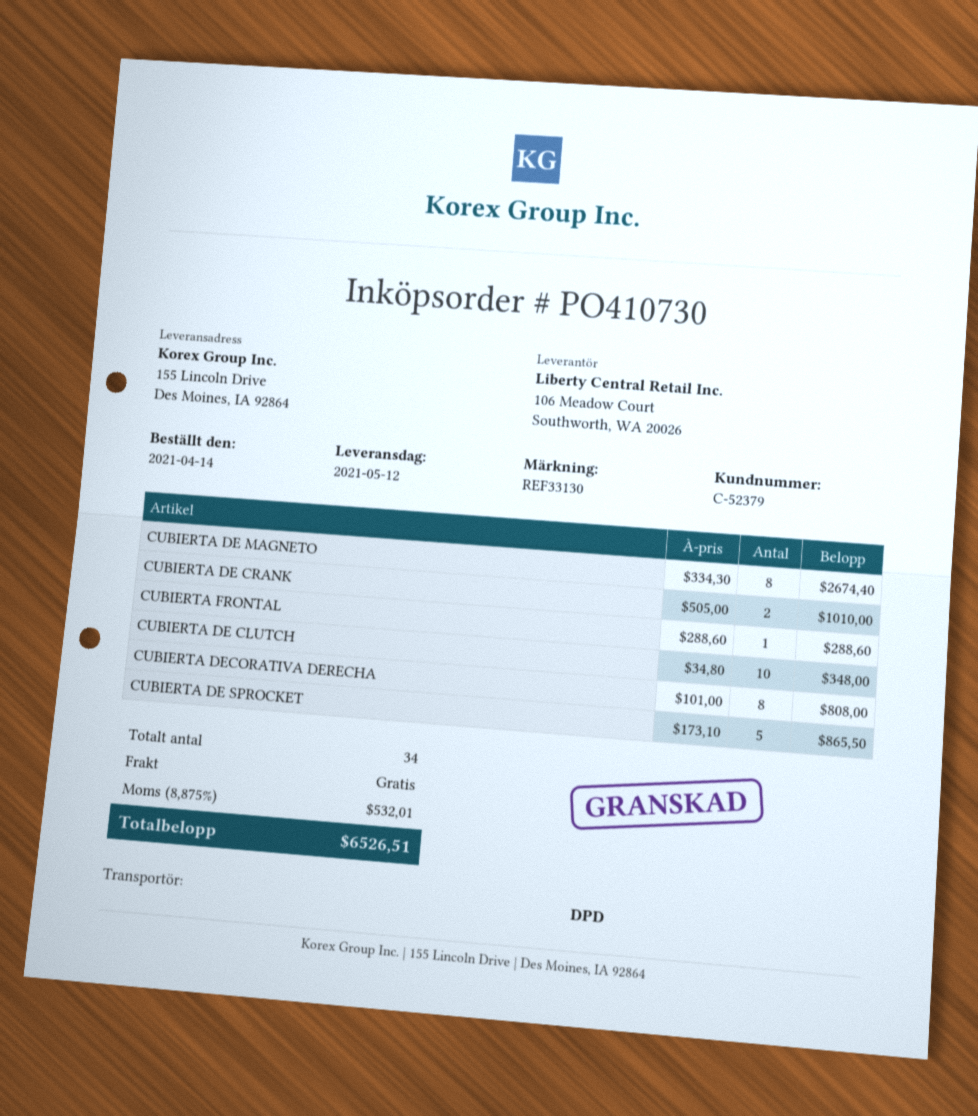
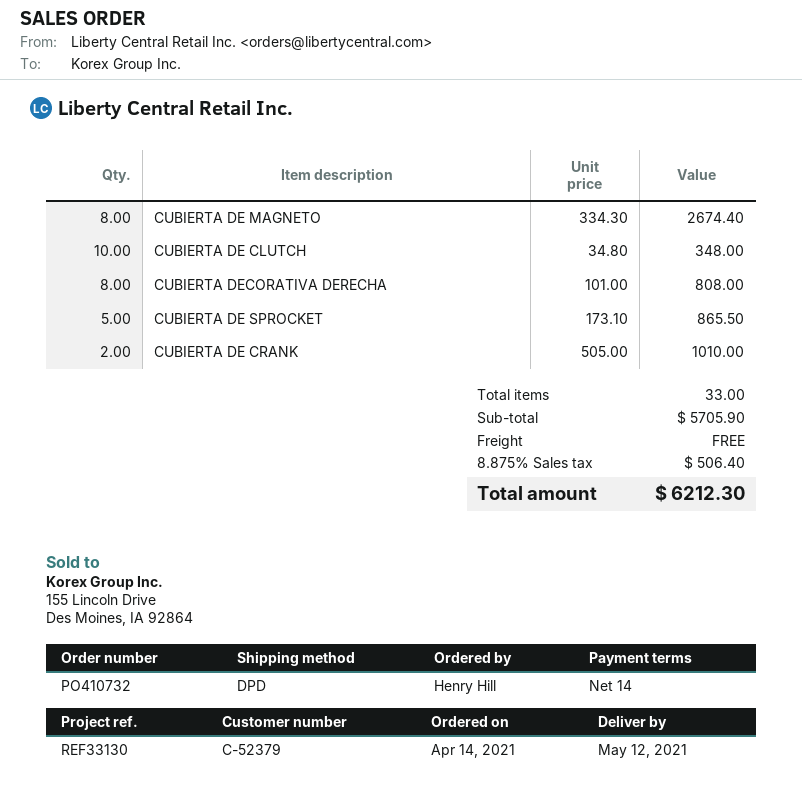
order number: PO410730 -> PO410732
CUBIERTA FRONTAL: 1 x 288.60 = 288.60 -> none
total quantity: 34 -> 33
tax: 8.875% = 532.01 -> 8.875% = 506.40
total: 6526.51 -> 6212.30

